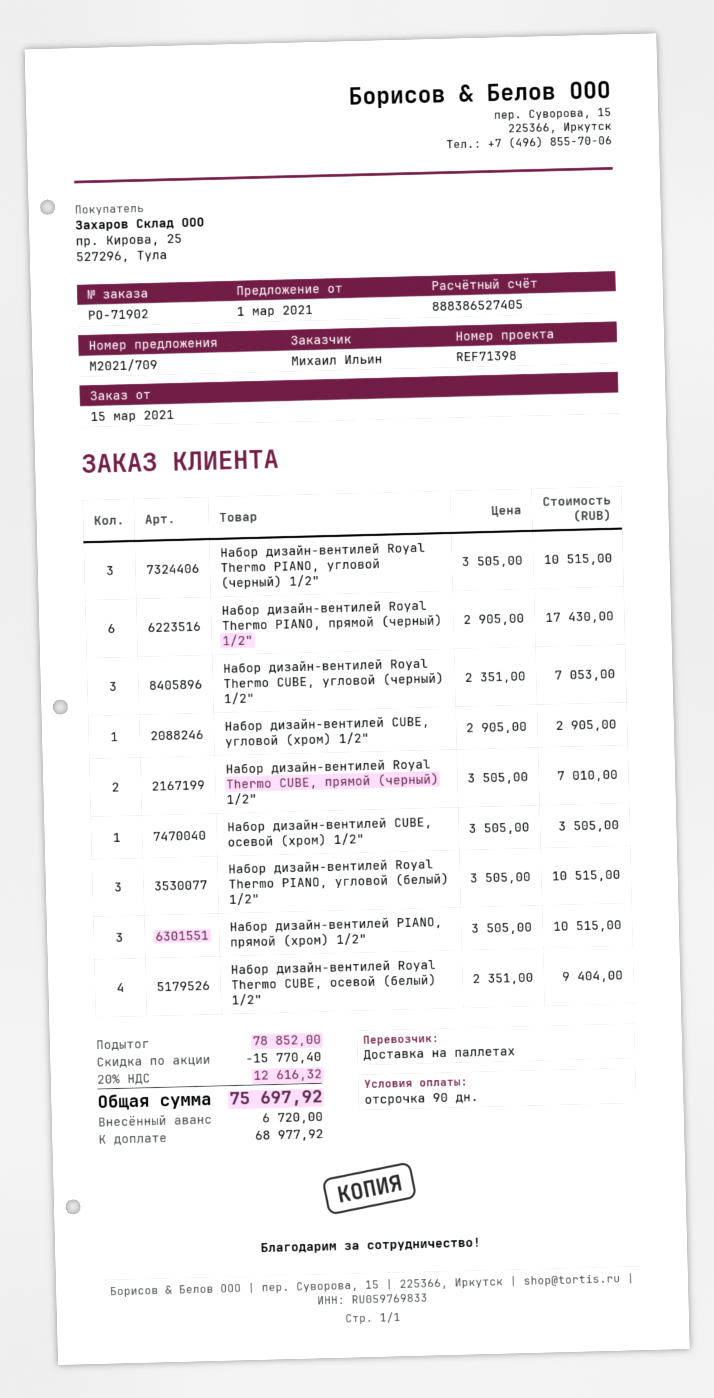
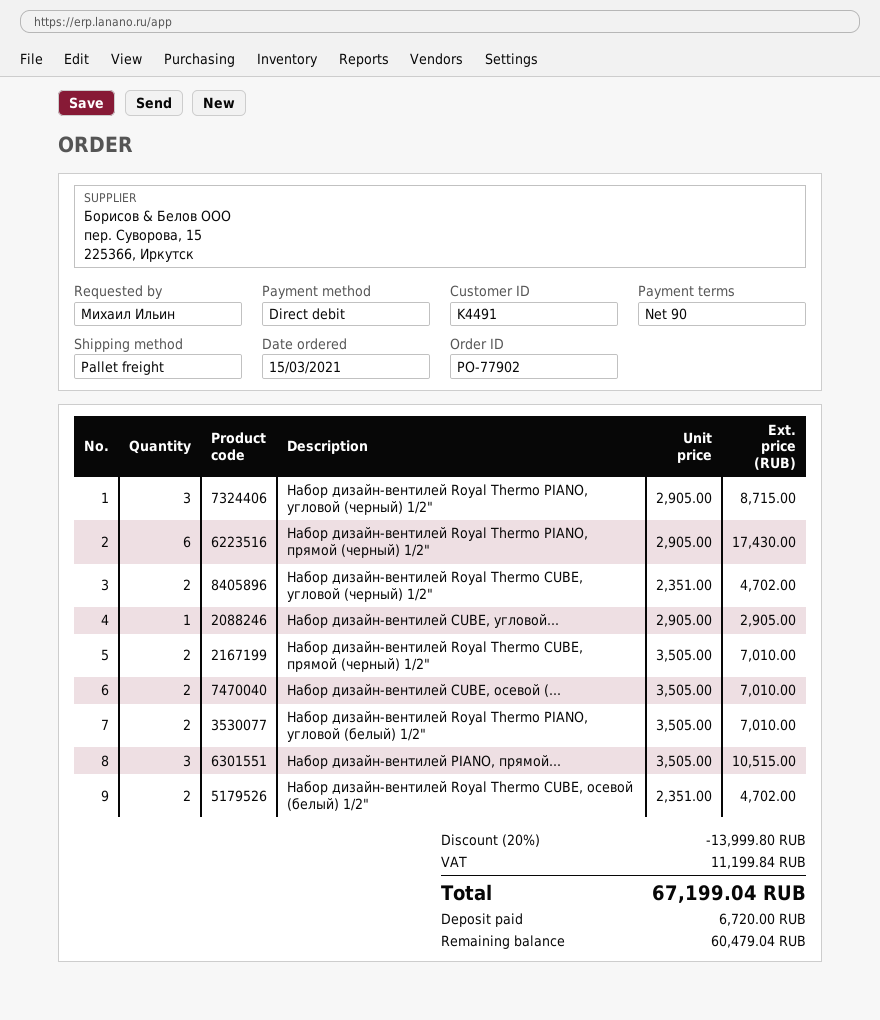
order number: PO-71902 -> PO-77902
Набор дизайн-вентилей Royal Thermo PIANO, угловой (черный) 1/2": 3 x 3505.00 = 10515.00 -> 3 x 2905.00 = 8715.00
Набор дизайн-вентилей Royal Thermo CUBE, угловой (черный) 1/2": 3 x 2351.00 = 7053.00 -> 2 x 2351.00 = 4702.00
Набор дизайн-вентилей CUBE, осевой (хром) 1/2": 1 x 3505.00 = 3505.00 -> 2 x 3505.00 = 7010.00
Набор дизайн-вентилей Royal Thermo PIANO, угловой (белый) 1/2": 3 x 3505.00 = 10515.00 -> 2 x 3505.00 = 7010.00
Набор дизайн-вентилей Royal Thermo CUBE, осевой (белый) 1/2": 4 x 2351.00 = 9404.00 -> 2 x 2351.00 = 4702.00
discount: 15770.40 -> 13999.80
tax: 12616.32 -> 11199.84
total: 75697.92 -> 67199.04
balance: 68977.92 -> 60479.04

